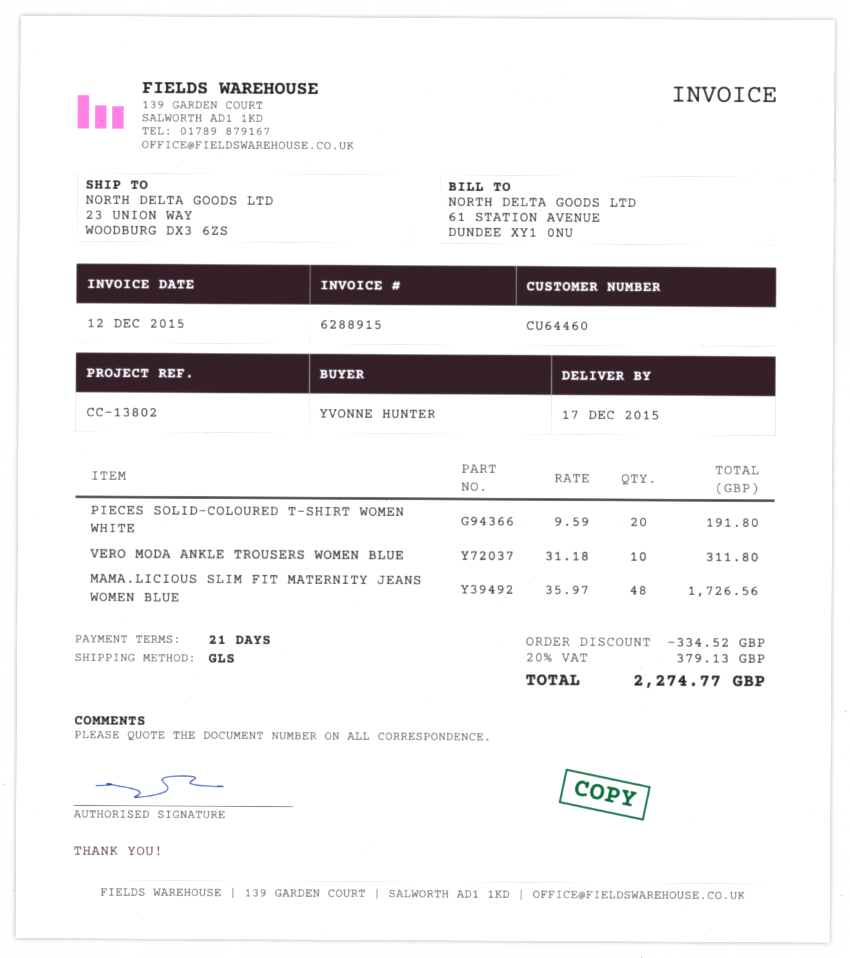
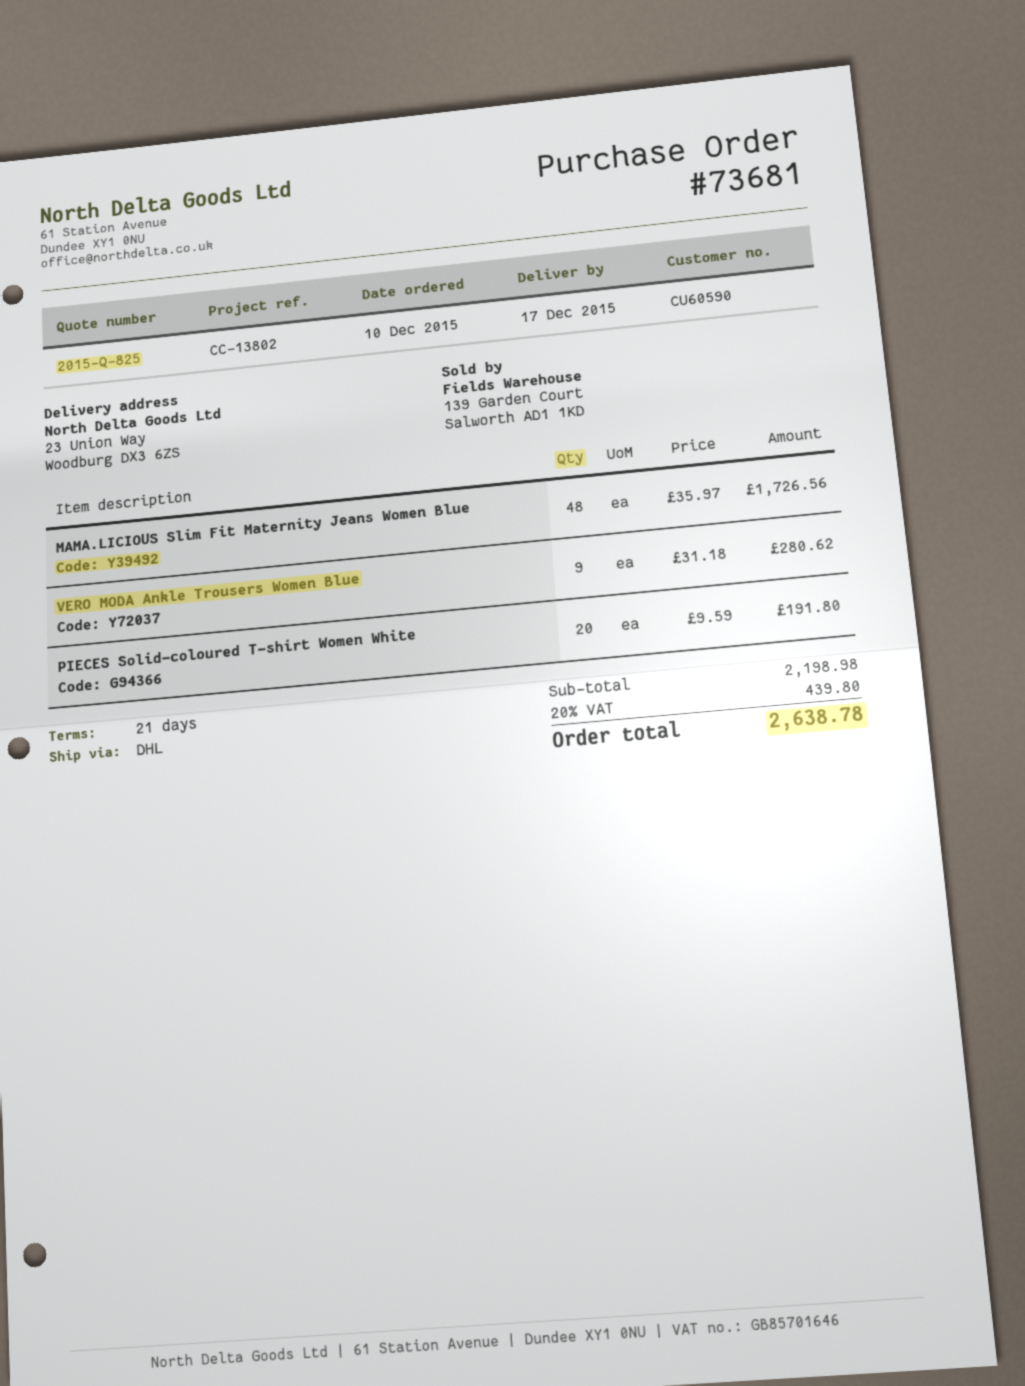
customer number: CU64460 -> CU60590
shipping method: GLS -> DHL
VERO MODA ANKLE TROUSERS WOMEN BLUE: 10 x 31.18 = 311.80 -> 9 x 31.18 = 280.62
discount: 334.52 -> none
tax: 20% = 379.13 -> 20% = 439.80
total: 2274.77 -> 2638.78

